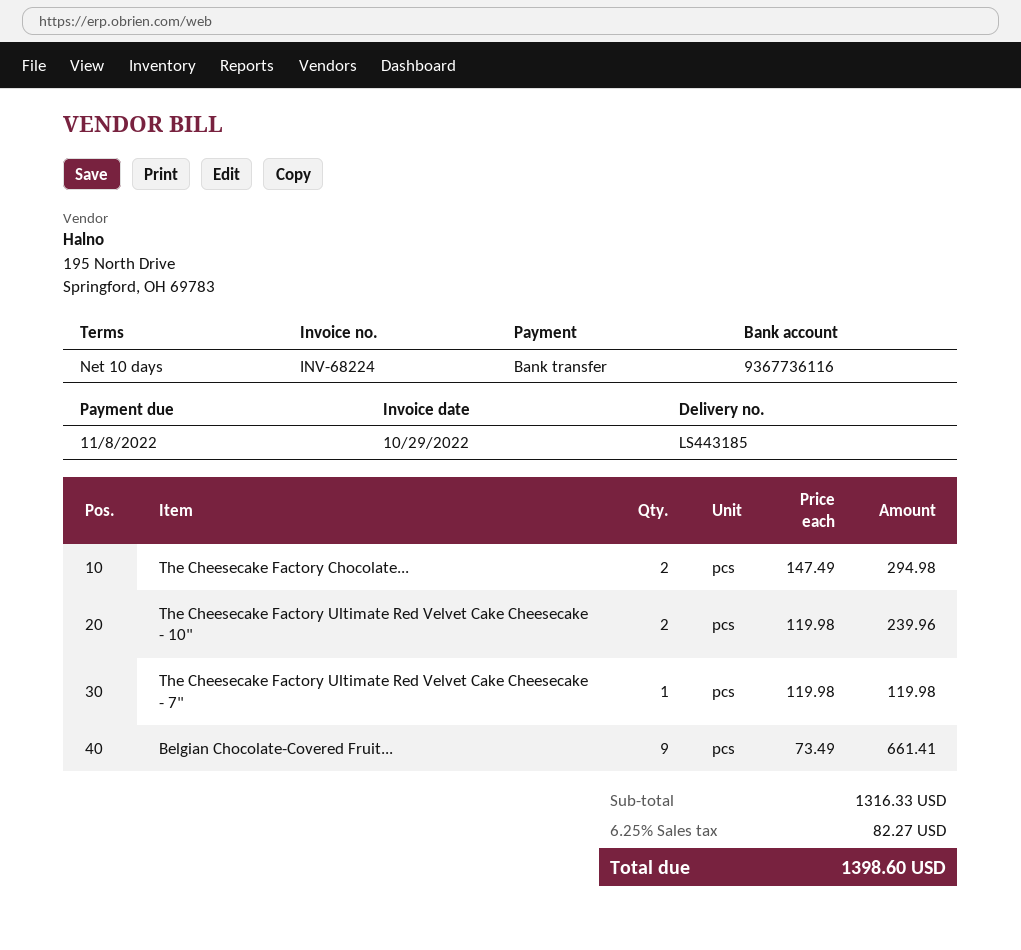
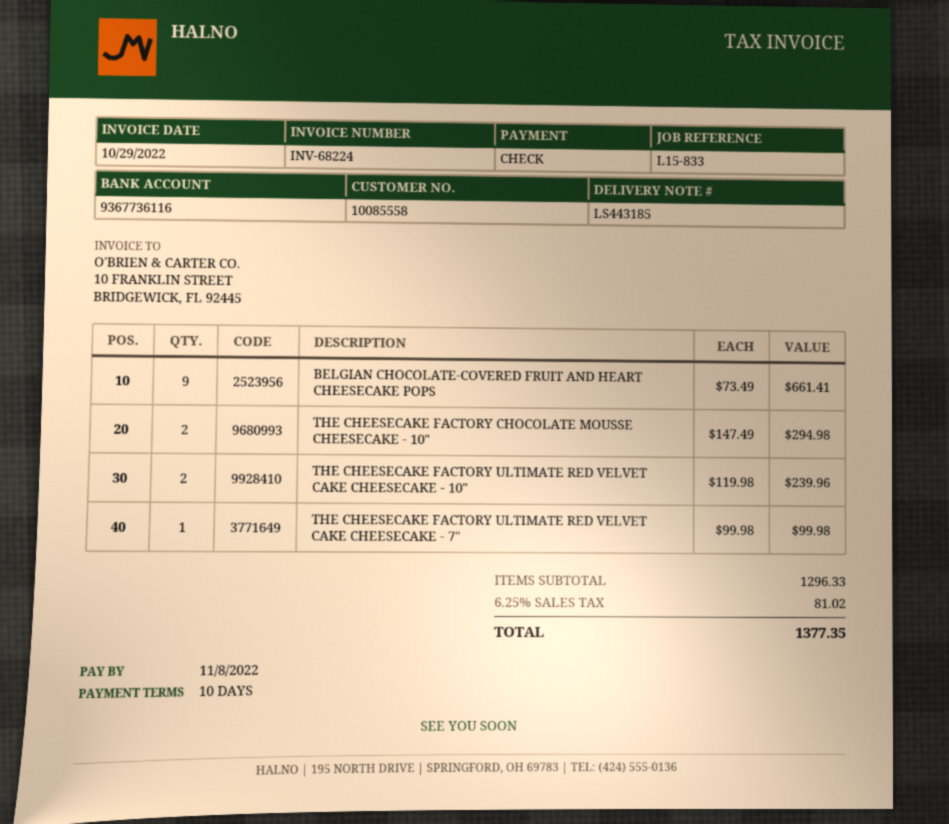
payment method: bank transfer -> cheque
The Cheesecake Factory Ultimate Red Velvet Cake Cheesecake - 7": 1 x 119.98 = 119.98 -> 1 x 99.98 = 99.98
subtotal: 1316.33 -> 1296.33
tax: 6.25% = 82.27 -> 6.25% = 81.02
total: 1398.60 -> 1377.35

